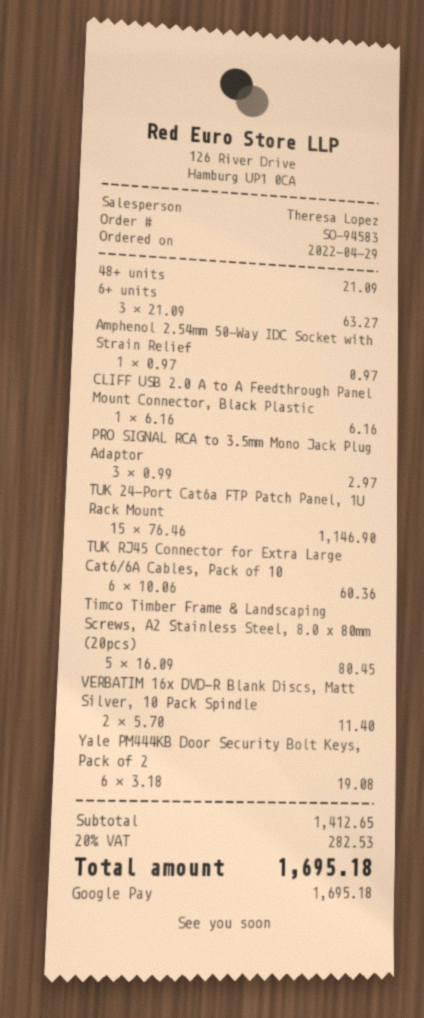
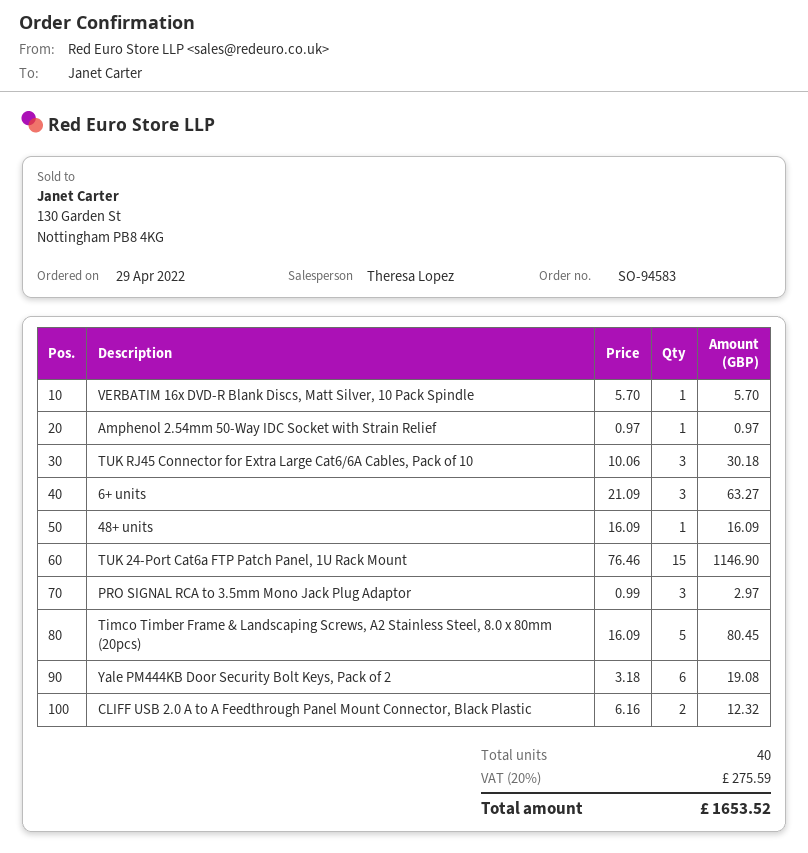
48+ units: 1 x 21.09 = 21.09 -> 1 x 16.09 = 16.09
CLIFF USB 2.0 A to A Feedthrough Panel Mount Connector, Black Plastic: 1 x 6.16 = 6.16 -> 2 x 6.16 = 12.32
TUK RJ45 Connector for Extra Large Cat6/6A Cables, Pack of 10: 6 x 10.06 = 60.36 -> 3 x 10.06 = 30.18
VERBATIM 16x DVD-R Blank Discs, Matt Silver, 10 Pack Spindle: 2 x 5.70 = 11.40 -> 1 x 5.70 = 5.70
tax: 20% = 282.53 -> 20% = 275.59
total: 1695.18 -> 1653.52

